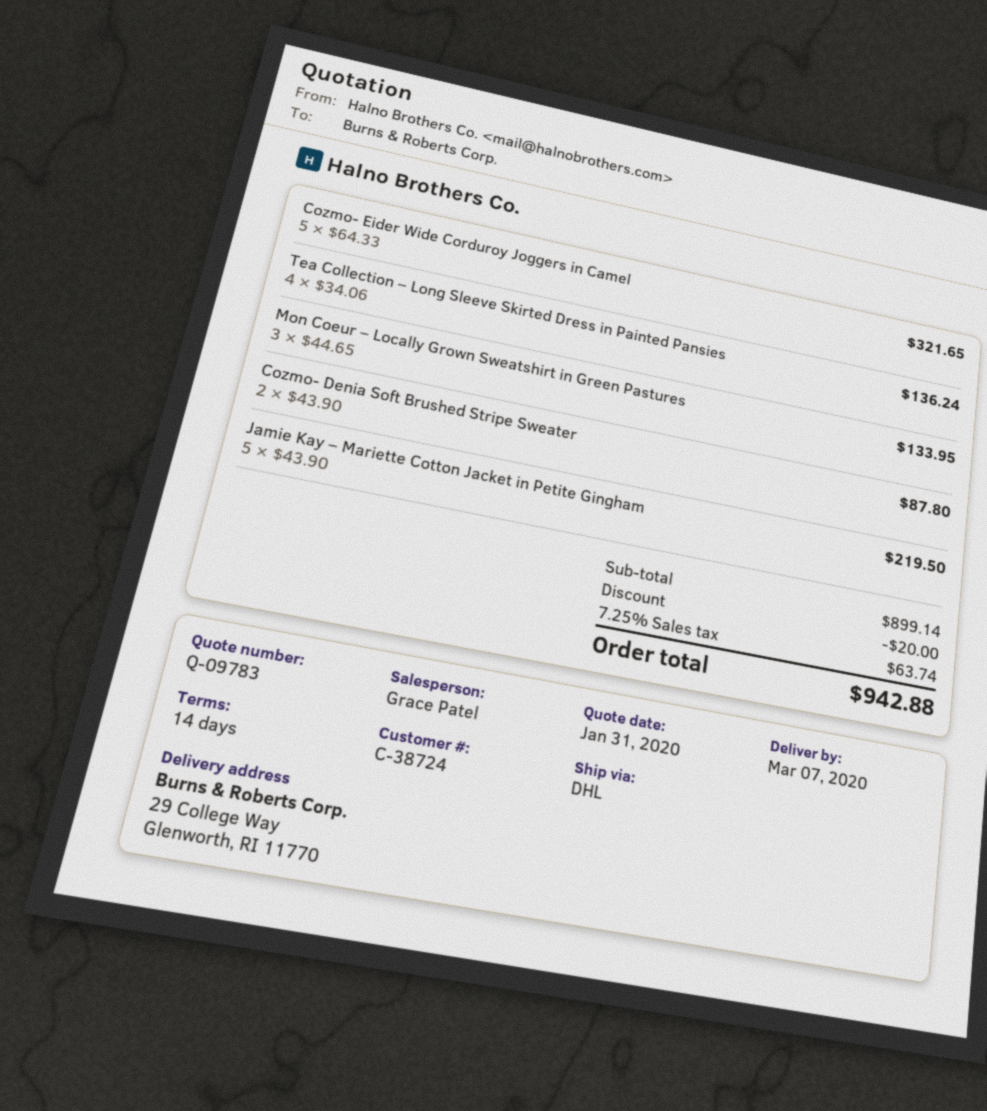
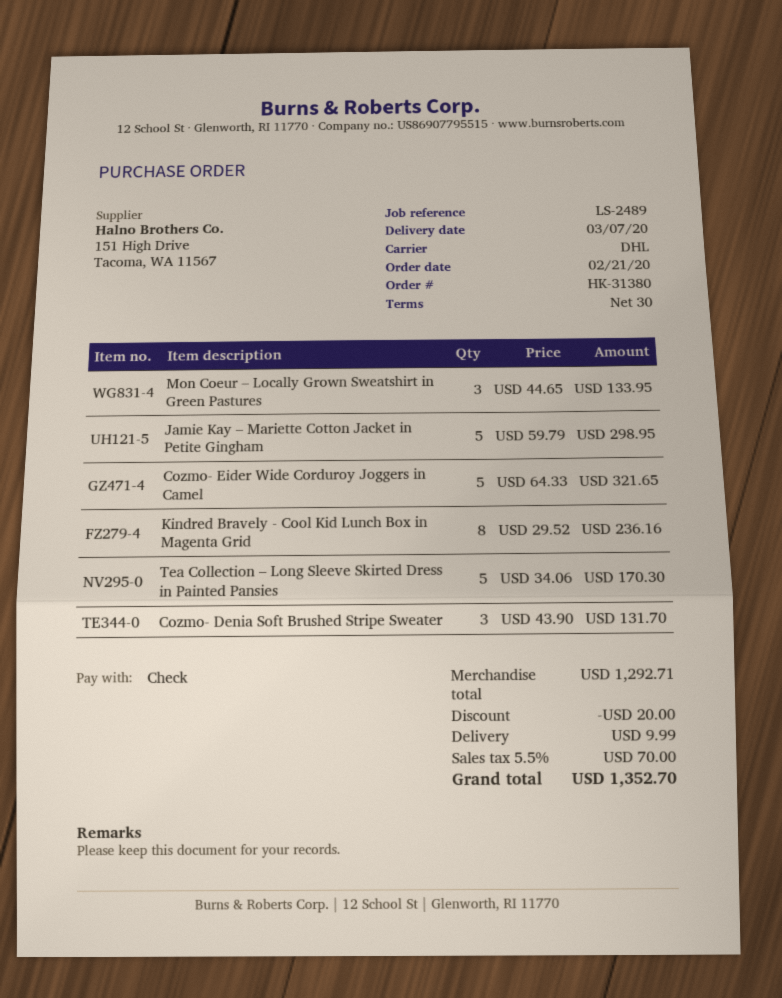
payment terms: 14 days -> 30 days
Tea Collection – Long Sleeve Skirted Dress in Painted Pansies: 4 x 34.06 = 136.24 -> 5 x 34.06 = 170.30
Cozmo- Denia Soft Brushed Stripe Sweater: 2 x 43.90 = 87.80 -> 3 x 43.90 = 131.70
Jamie Kay – Mariette Cotton Jacket in Petite Gingham: 5 x 43.90 = 219.50 -> 5 x 59.79 = 298.95
Kindred Bravely - Cool Kid Lunch Box in Magenta Grid: none -> 8 x 29.52 = 236.16
subtotal: 899.14 -> 1292.71
shipping: none -> 9.99
tax: 7.25% = 63.74 -> 5.5% = 70.00
total: 942.88 -> 1352.70

